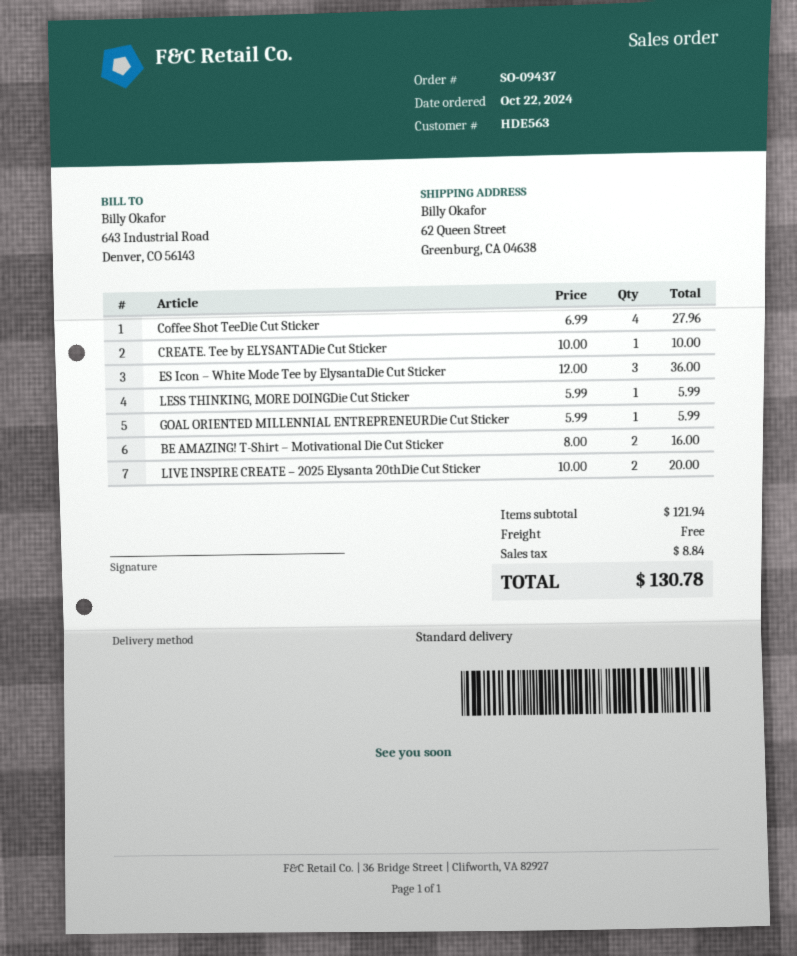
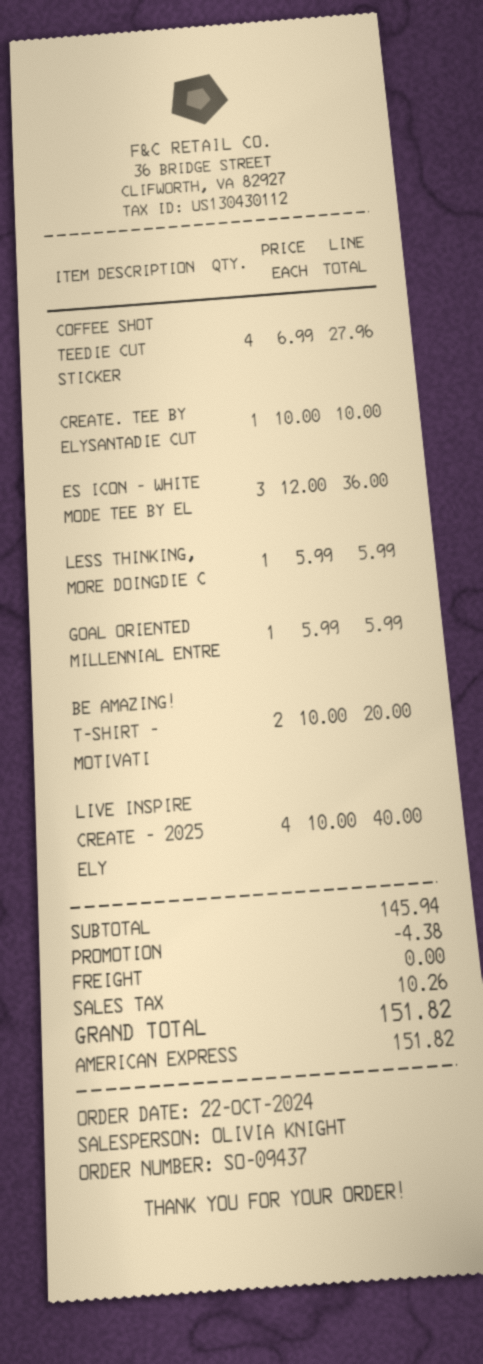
BE AMAZING! T-Shirt – Motivational Die Cut Sticker: 2 x 8.00 = 16.00 -> 2 x 10.00 = 20.00
LIVE INSPIRE CREATE – 2025 Elysanta 20thDie Cut Sticker: 2 x 10.00 = 20.00 -> 4 x 10.00 = 40.00
subtotal: 121.94 -> 145.94
discount: none -> 4.38
tax: 8.84 -> 10.26
total: 130.78 -> 151.82

